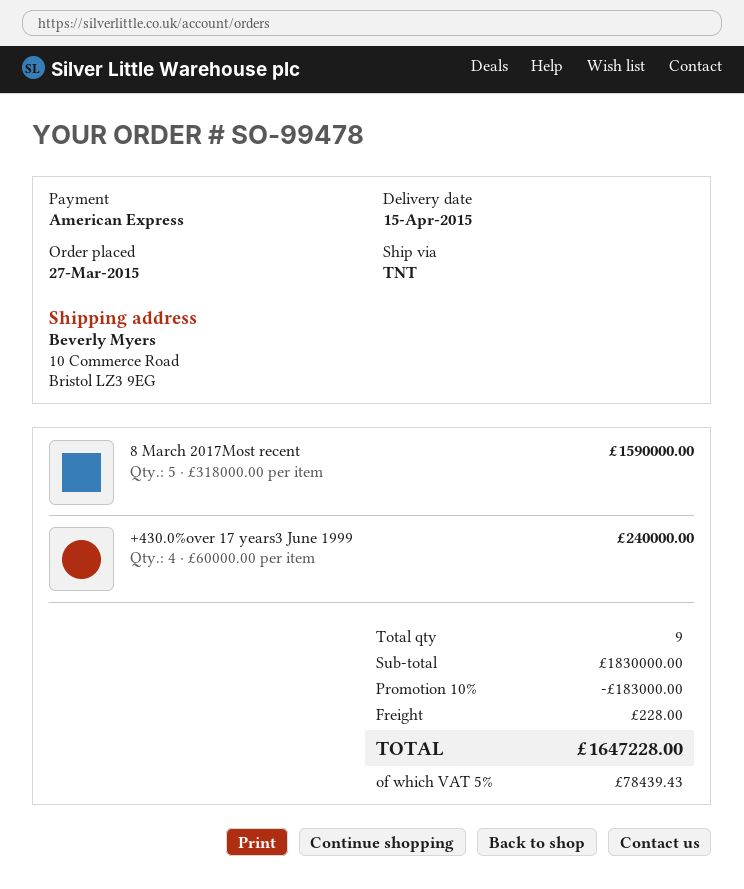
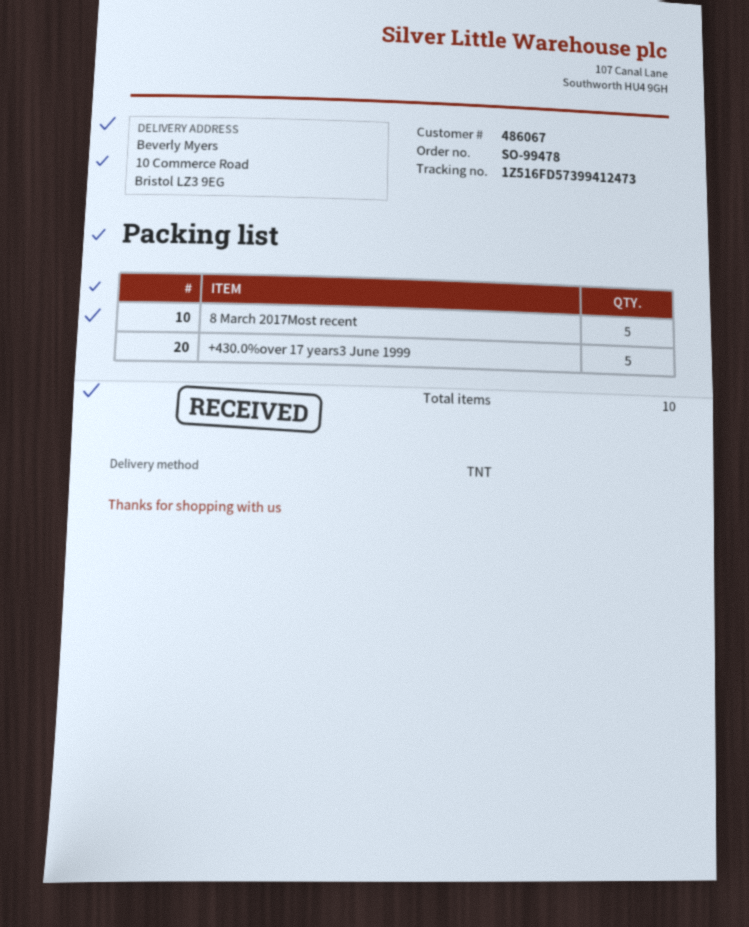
+430.0%over 17 years3 June 1999: 4 -> 5
total quantity: 9 -> 10

